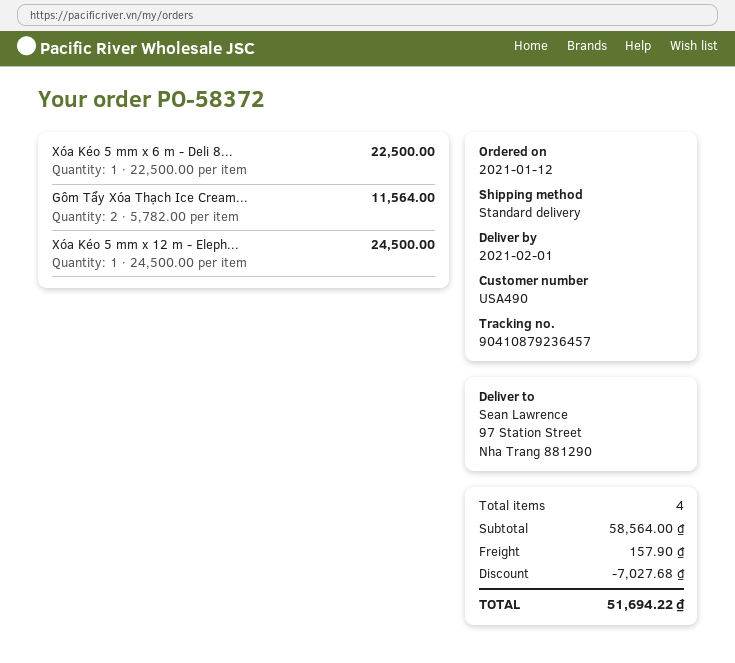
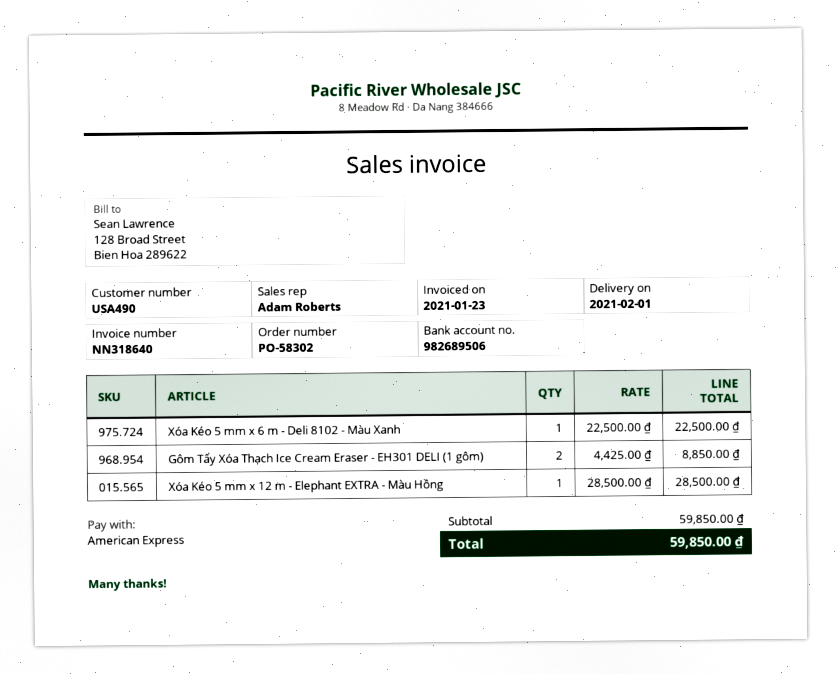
order number: PO-58372 -> PO-58302
Gôm Tẩy Xóa Thạch Ice Cream...: 2 x 5782.00 = 11564.00 -> 2 x 4425.00 = 8850.00
Xóa Kéo 5 mm x 12 m - Eleph...: 1 x 24500.00 = 24500.00 -> 1 x 28500.00 = 28500.00
subtotal: 58564.00 -> 59850.00
discount: 7027.68 -> none
shipping: 157.90 -> none
total: 51694.22 -> 59850.00

